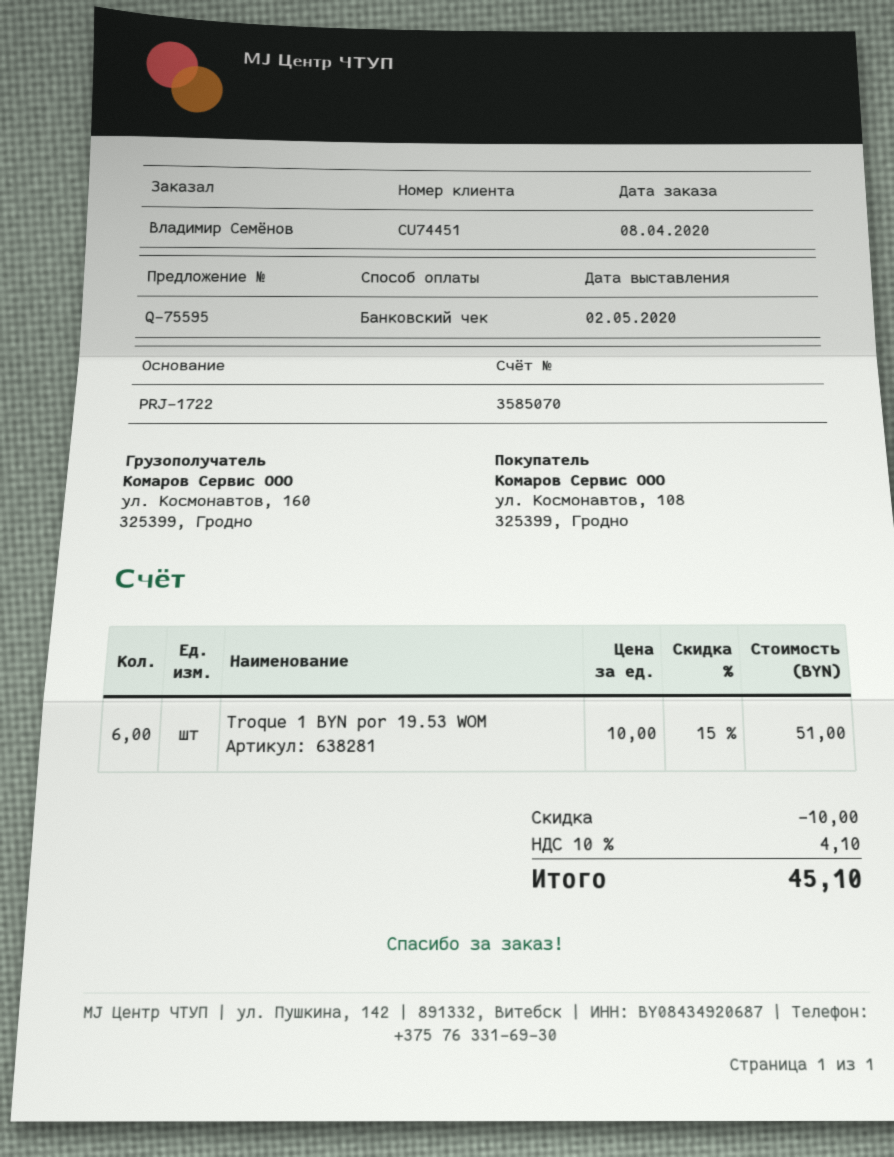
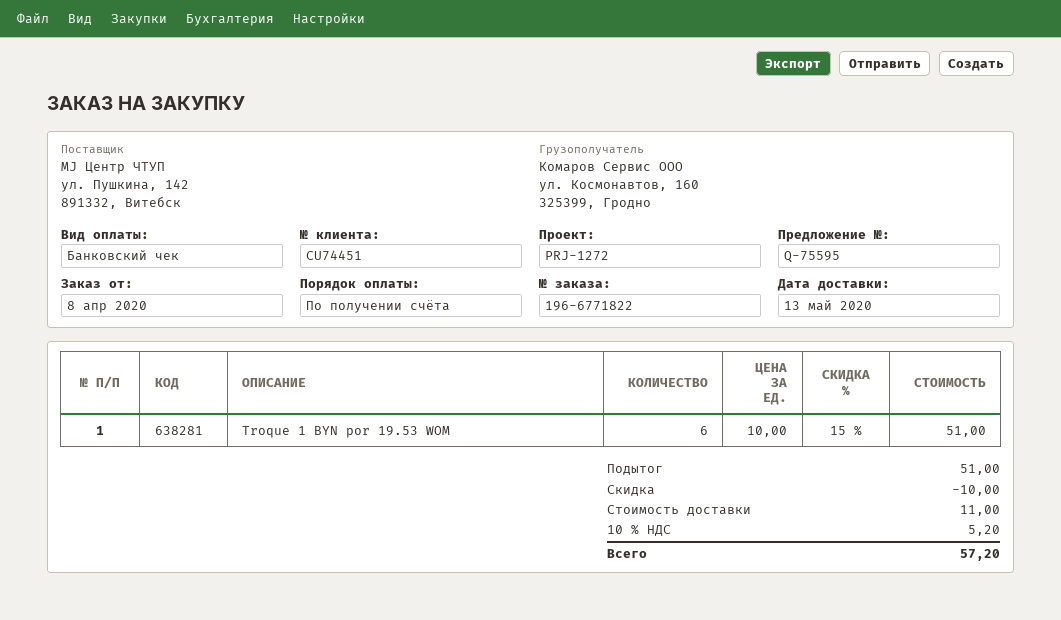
reference: PRJ-1722 -> PRJ-1272
shipping: none -> 11.00
tax: 10% = 4.10 -> 10% = 5.20
total: 45.10 -> 57.20

